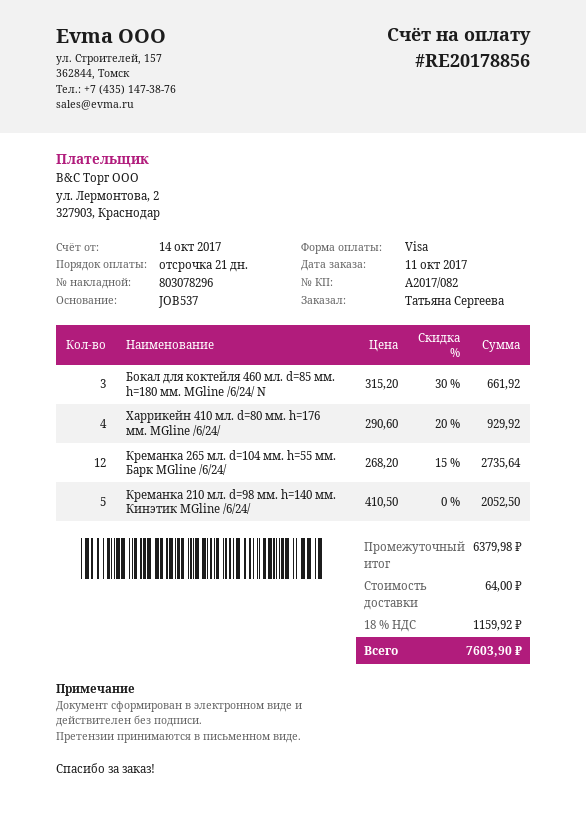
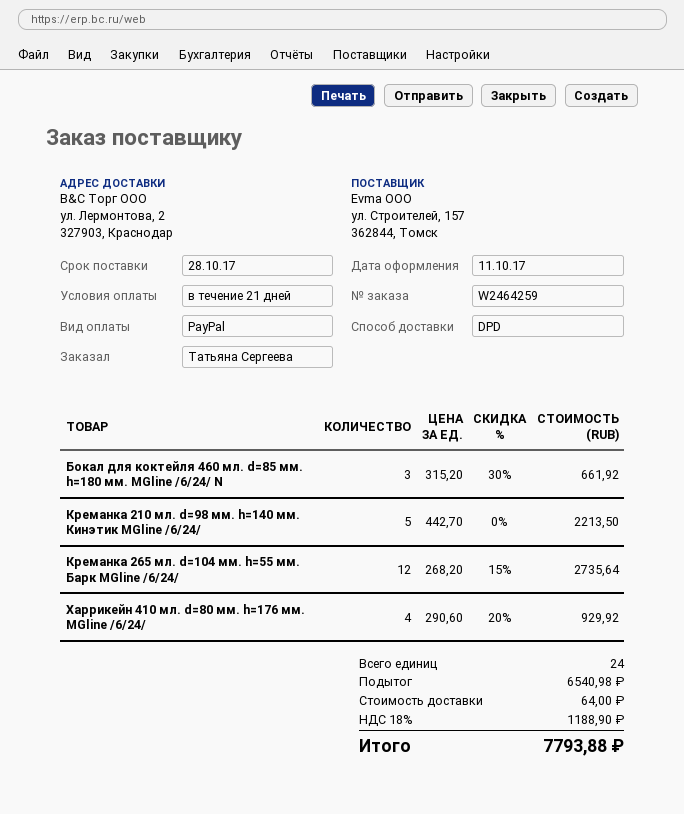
payment method: Visa -> PayPal
Креманка 210 мл. d=98 мм. h=140 мм. Кинэтик MGline /6/24/: 5 x 410.50 = 2052.50 -> 5 x 442.70 = 2213.50
subtotal: 6379.98 -> 6540.98
tax: 18% = 1159.92 -> 18% = 1188.90
total: 7603.90 -> 7793.88

